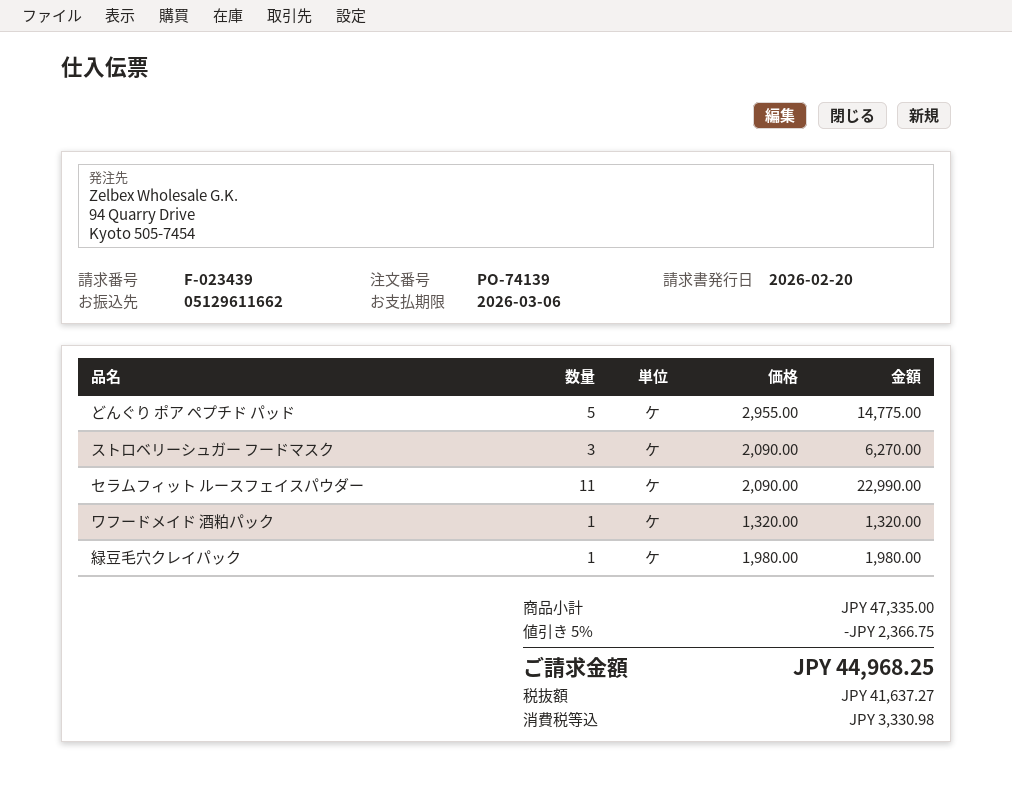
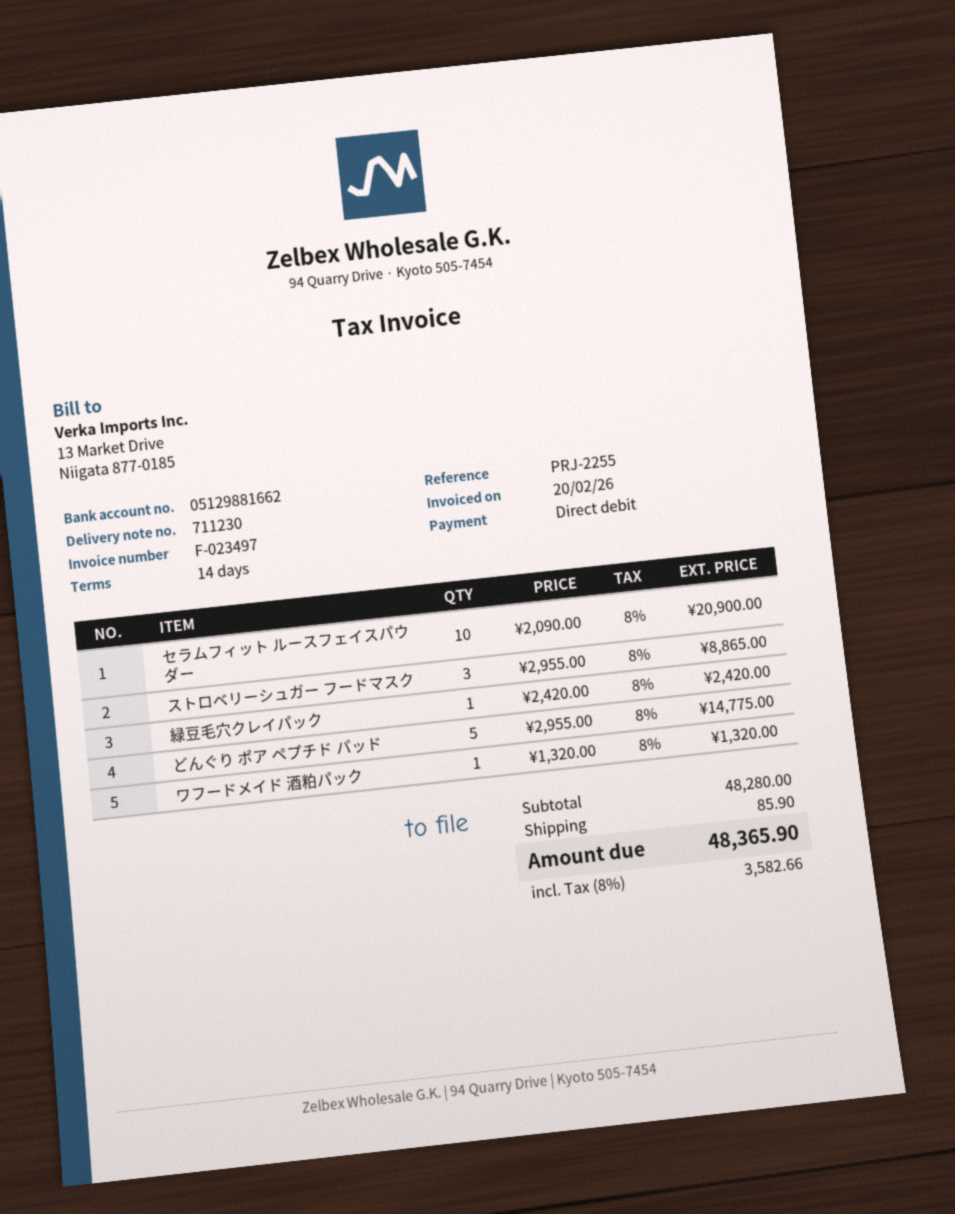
invoice number: F-023439 -> F-023497
bank account: 05129611662 -> 05129881662
ストロベリーシュガー フードマスク: 3 x 2090.00 = 6270.00 -> 3 x 2955.00 = 8865.00
セラムフィット ルースフェイスパウダー: 11 x 2090.00 = 22990.00 -> 10 x 2090.00 = 20900.00
緑豆毛穴クレイパック: 1 x 1980.00 = 1980.00 -> 1 x 2420.00 = 2420.00
subtotal: 47335.00 -> 48280.00
discount: 5% = 2366.75 -> none
shipping: none -> 85.90
tax: 3330.98 -> 3582.66
total: 44968.25 -> 48365.90

